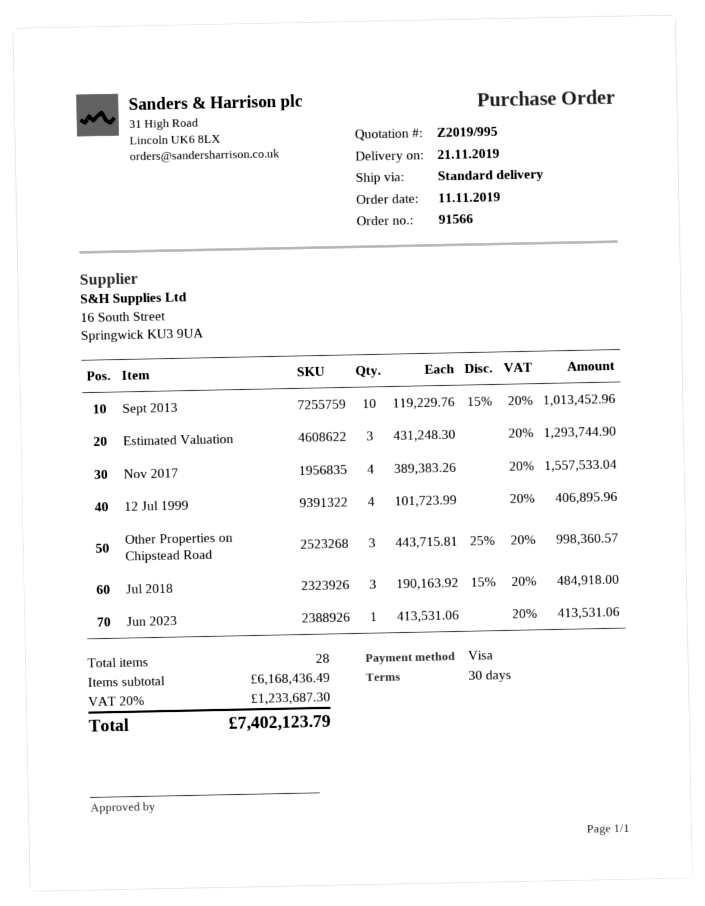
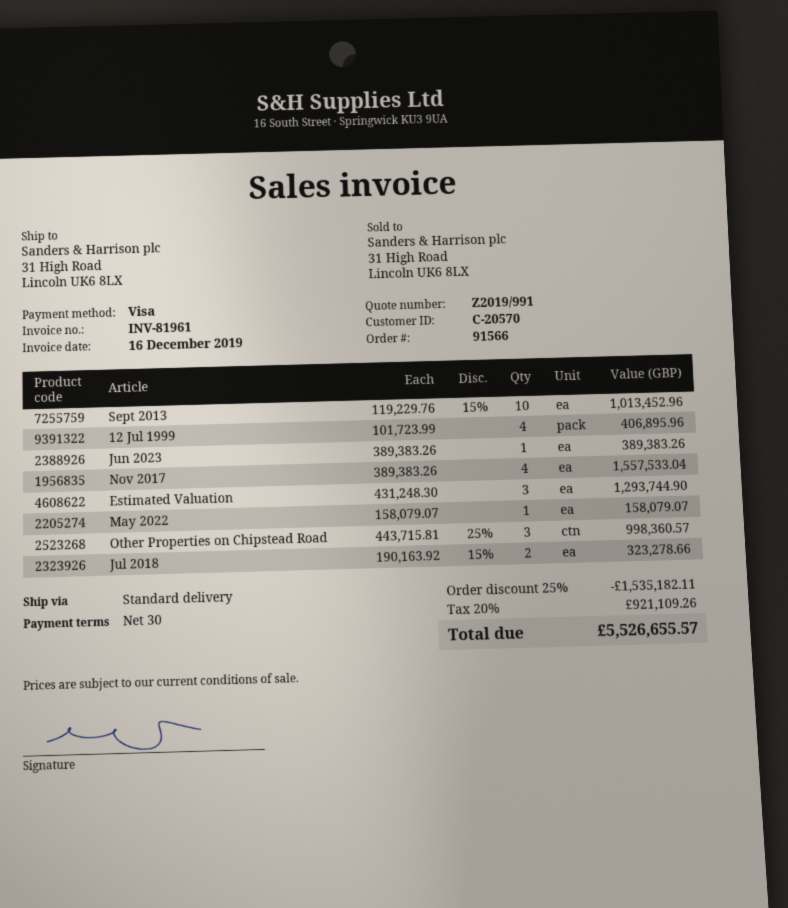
quote number: Z2019/995 -> Z2019/991
Jul 2018: 3 x 190163.92 - 15% = 484918.00 -> 2 x 190163.92 - 15% = 323278.66
Jun 2023: 1 x 413531.06 = 413531.06 -> 1 x 389383.26 = 389383.26
May 2022: none -> 1 x 158079.07 = 158079.07
discount: none -> 25% = 1535182.11
tax: 20% = 1233687.30 -> 20% = 921109.26
total: 7402123.79 -> 5526655.57

